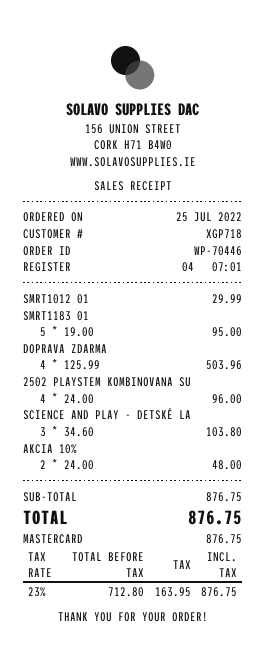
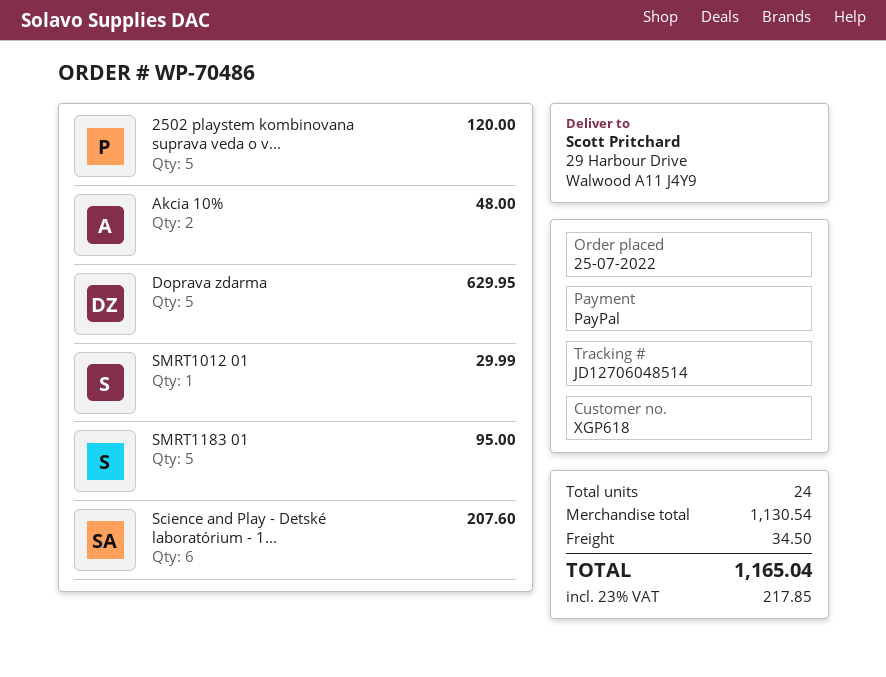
order number: WP-70446 -> WP-70486
customer number: XGP718 -> XGP618
payment method: Mastercard -> PayPal
DOPRAVA ZDARMA: 4 for 503.96 -> 5 for 629.95
2502 PLAYSTEM KOMBINOVANA SU: 4 for 96.00 -> 5 for 120.00
SCIENCE AND PLAY - DETSKÉ LA: 3 for 103.80 -> 6 for 207.60
subtotal: 876.75 -> 1130.54
shipping: none -> 34.50
tax: 23% = 163.95 -> 23% = 217.85
total: 876.75 -> 1165.04

